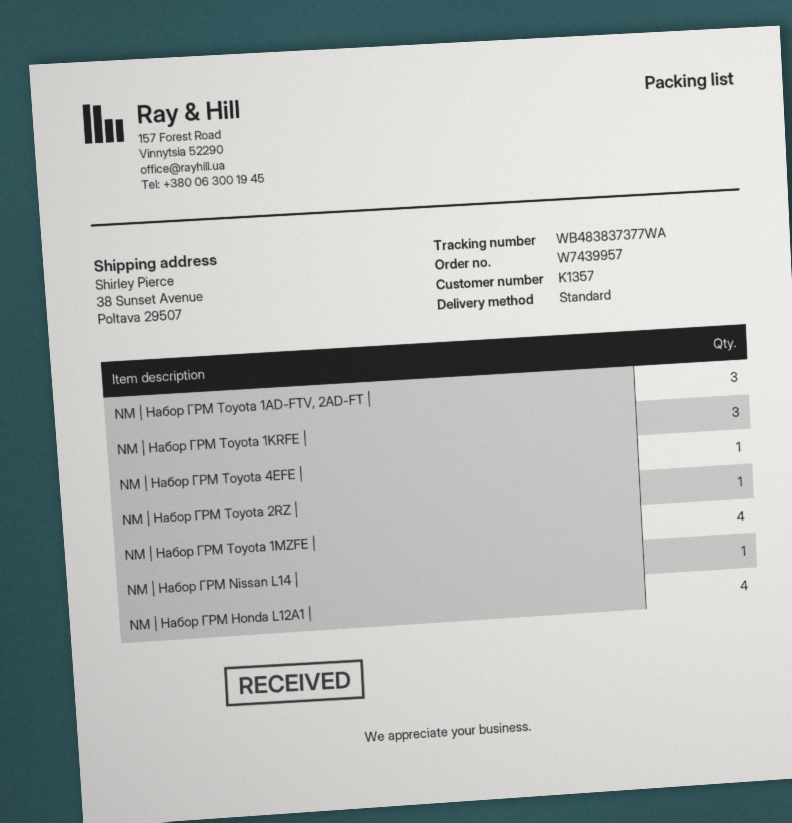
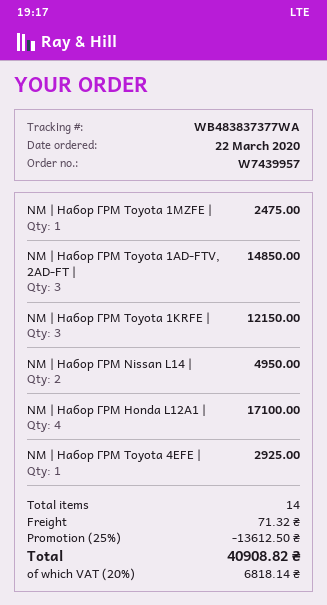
NM | Набор ГРМ Toyota 2RZ |: 1 -> none
NM | Набор ГРМ Toyota 1MZFE |: 4 -> 1
NM | Набор ГРМ Nissan L14 |: 1 -> 2

